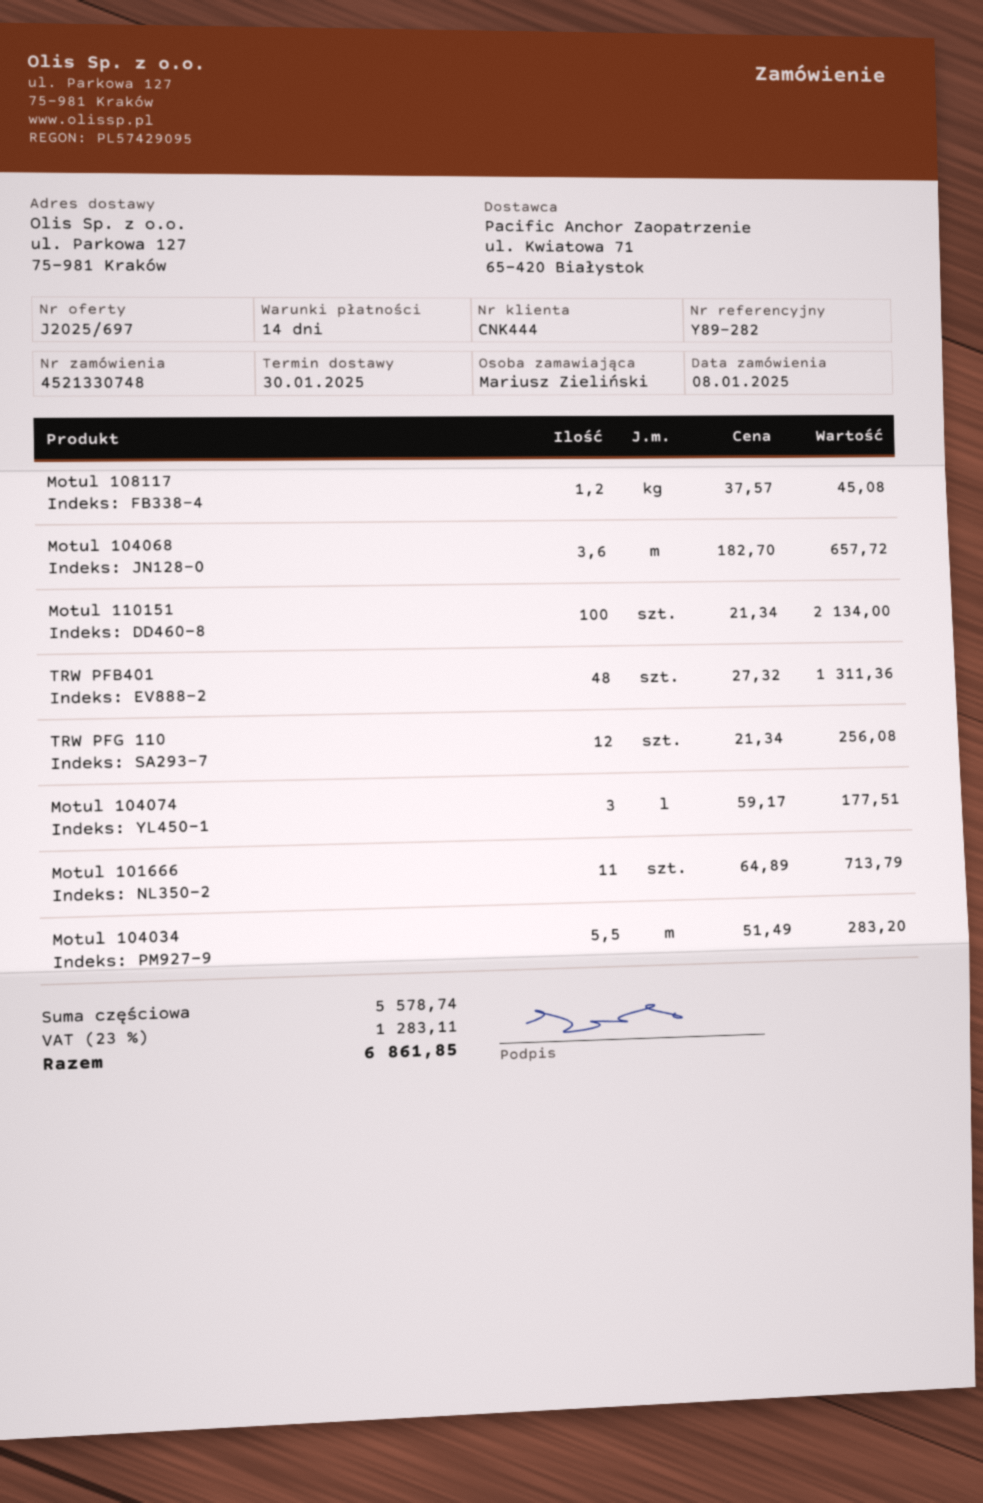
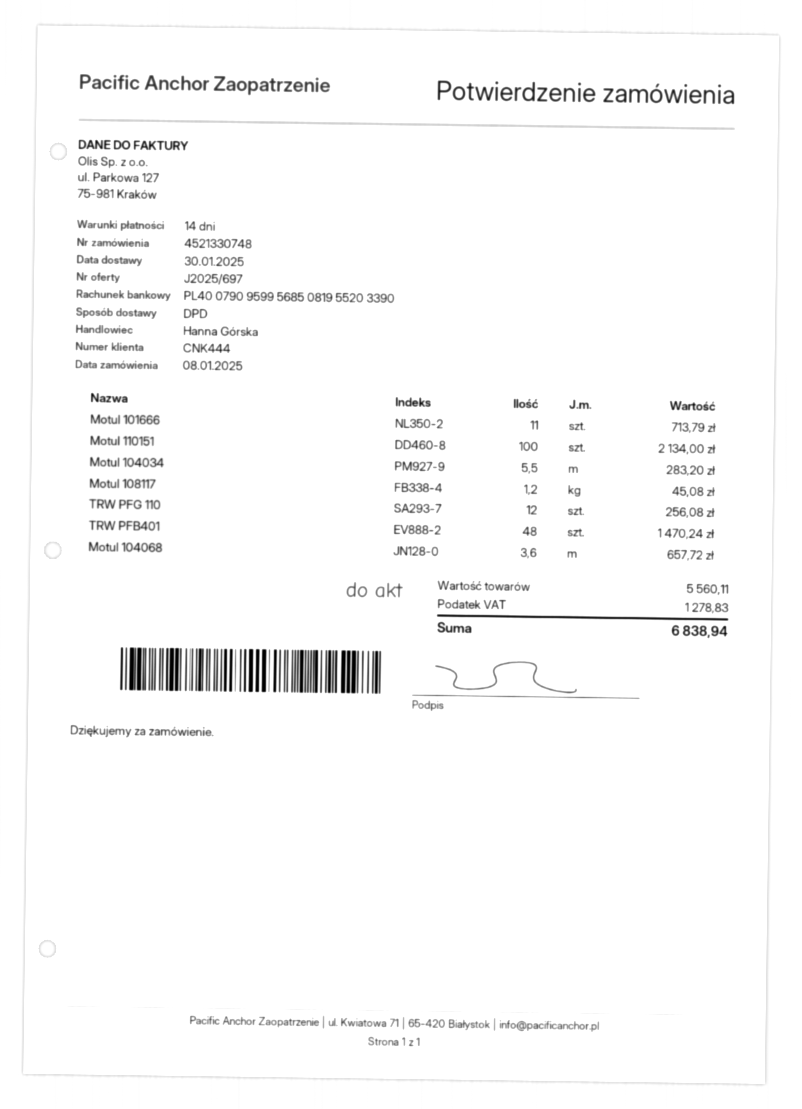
TRW PFB401: 48 for 1311.36 -> 48 for 1470.24
Motul 104074: 3 for 177.51 -> none
subtotal: 5578.74 -> 5560.11
tax: 1283.11 -> 1278.83
total: 6861.85 -> 6838.94

